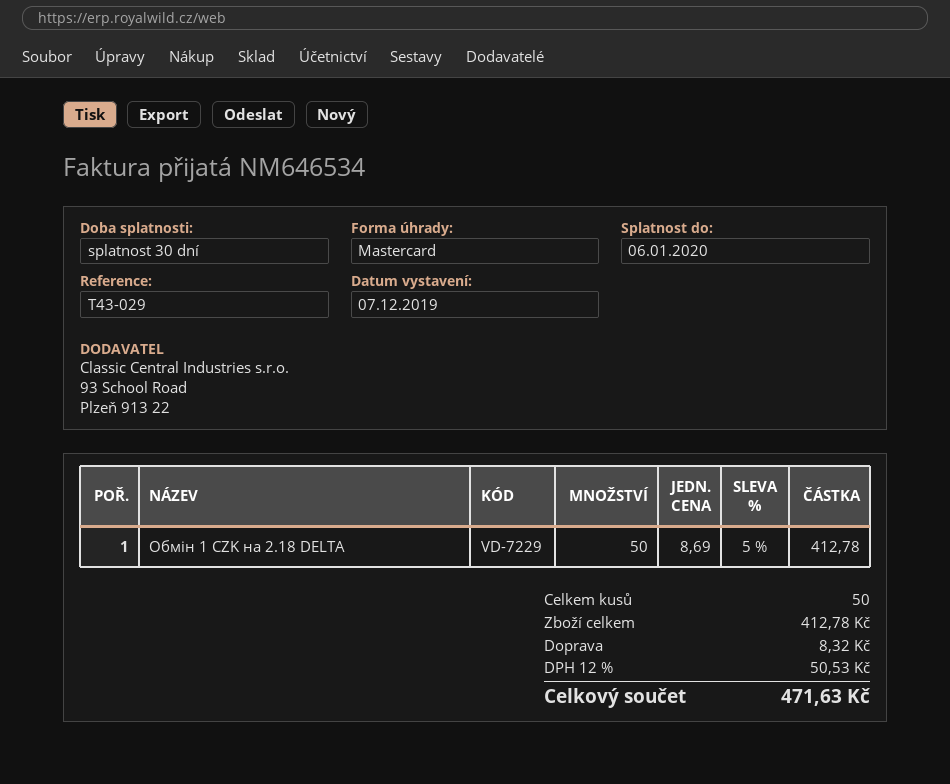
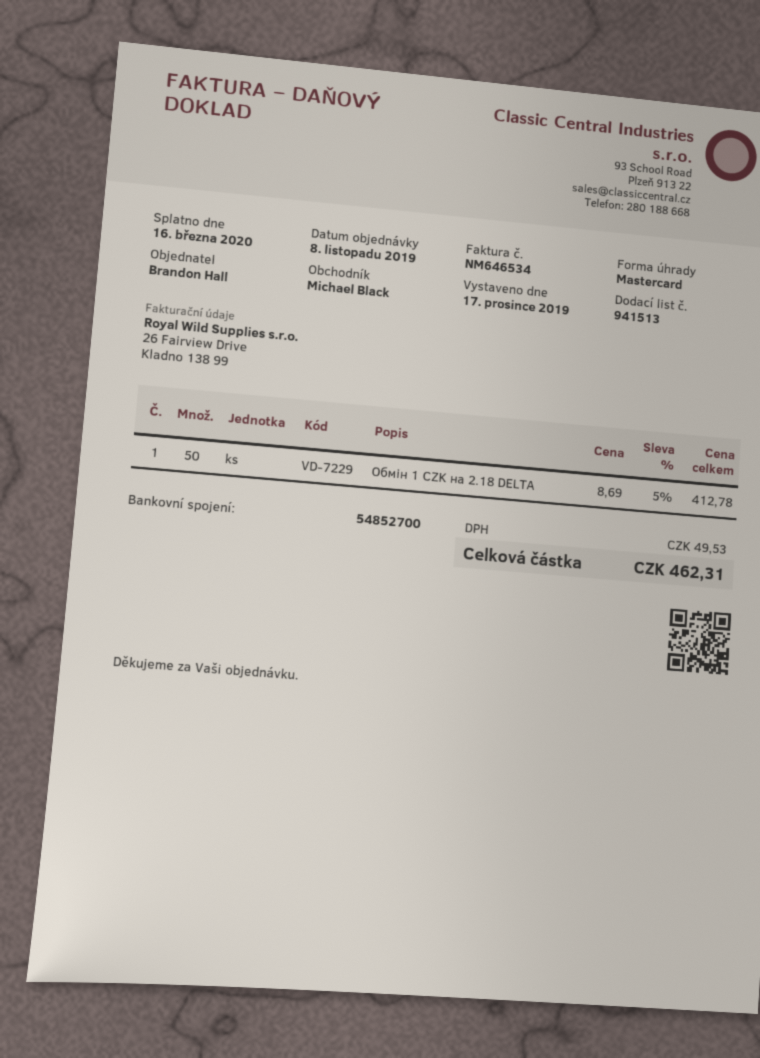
invoice date: 2019-12-07 -> 2019-12-17
due date: 2020-01-06 -> 2020-03-16
shipping: 8.32 -> none
tax: 50.53 -> 49.53
total: 471.63 -> 462.31

